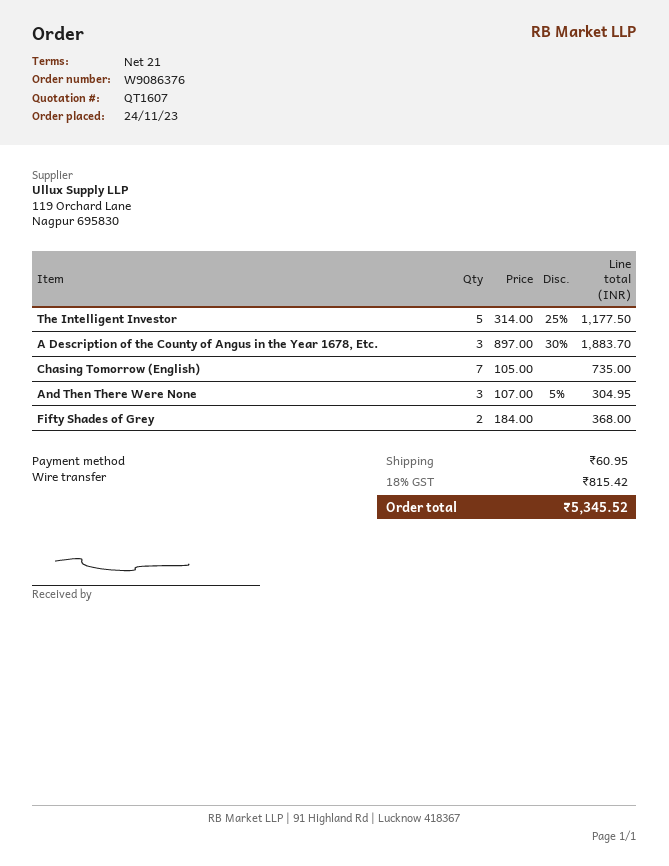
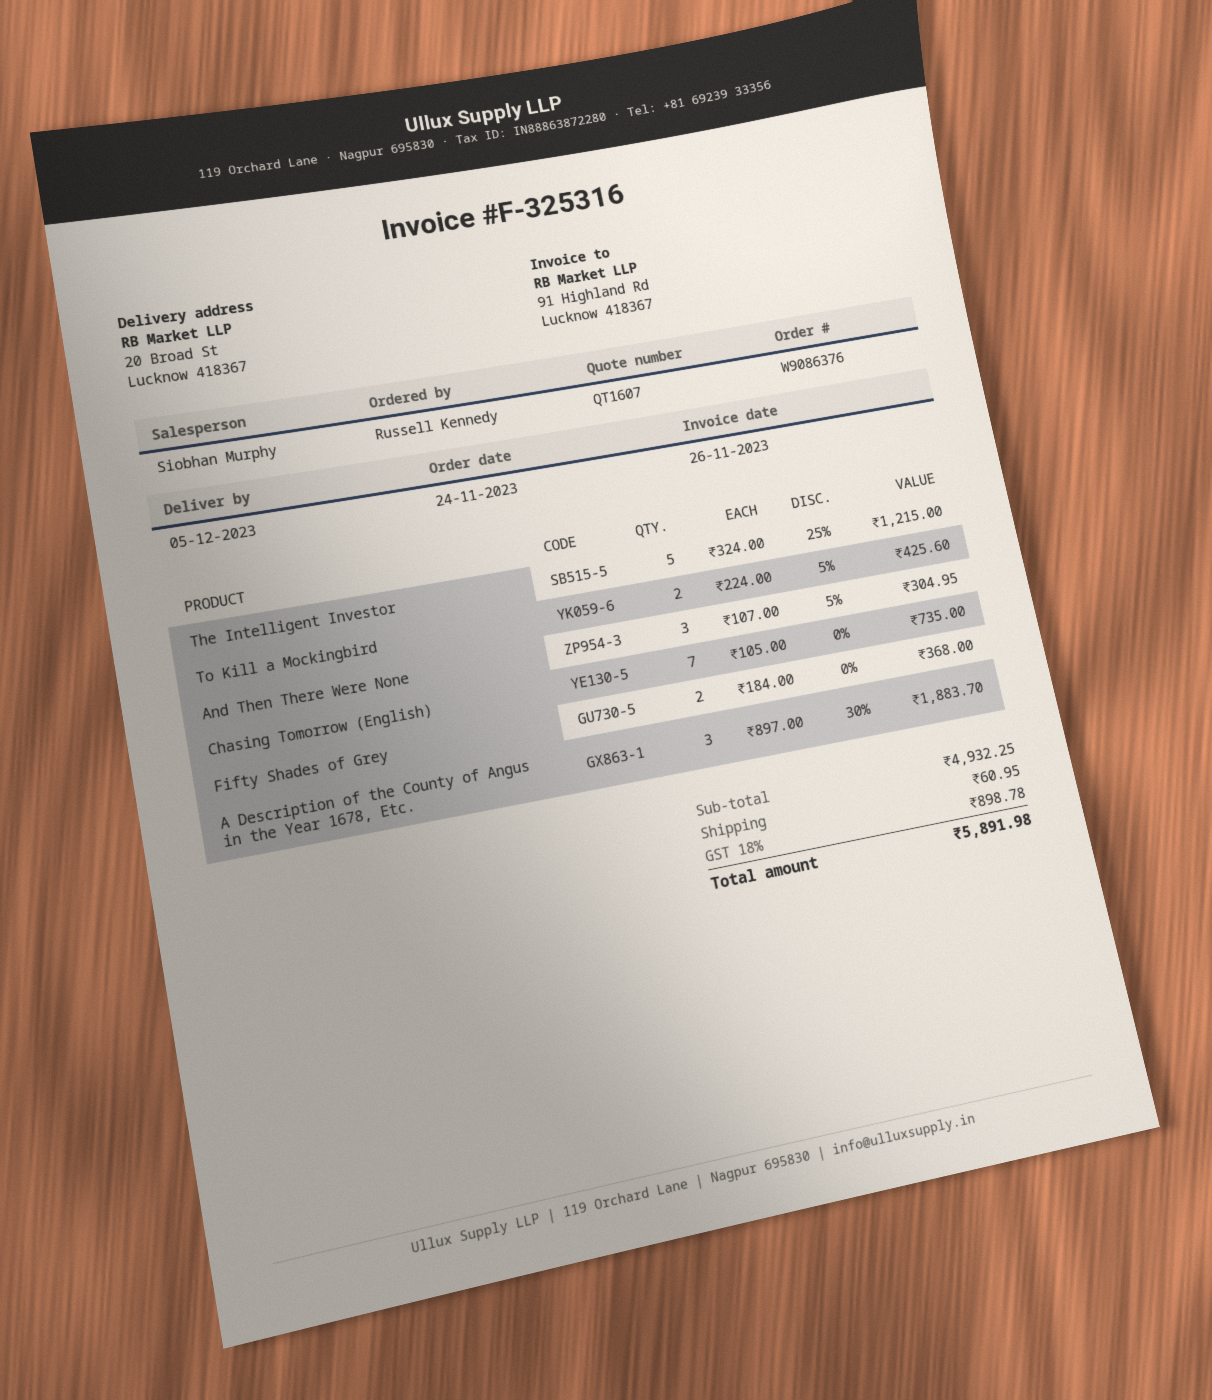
The Intelligent Investor: 5 x 314.00 - 25% = 1177.50 -> 5 x 324.00 - 25% = 1215.00
To Kill a Mockingbird: none -> 2 x 224.00 - 5% = 425.60
tax: 18% = 815.42 -> 18% = 898.78
total: 5345.52 -> 5891.98

